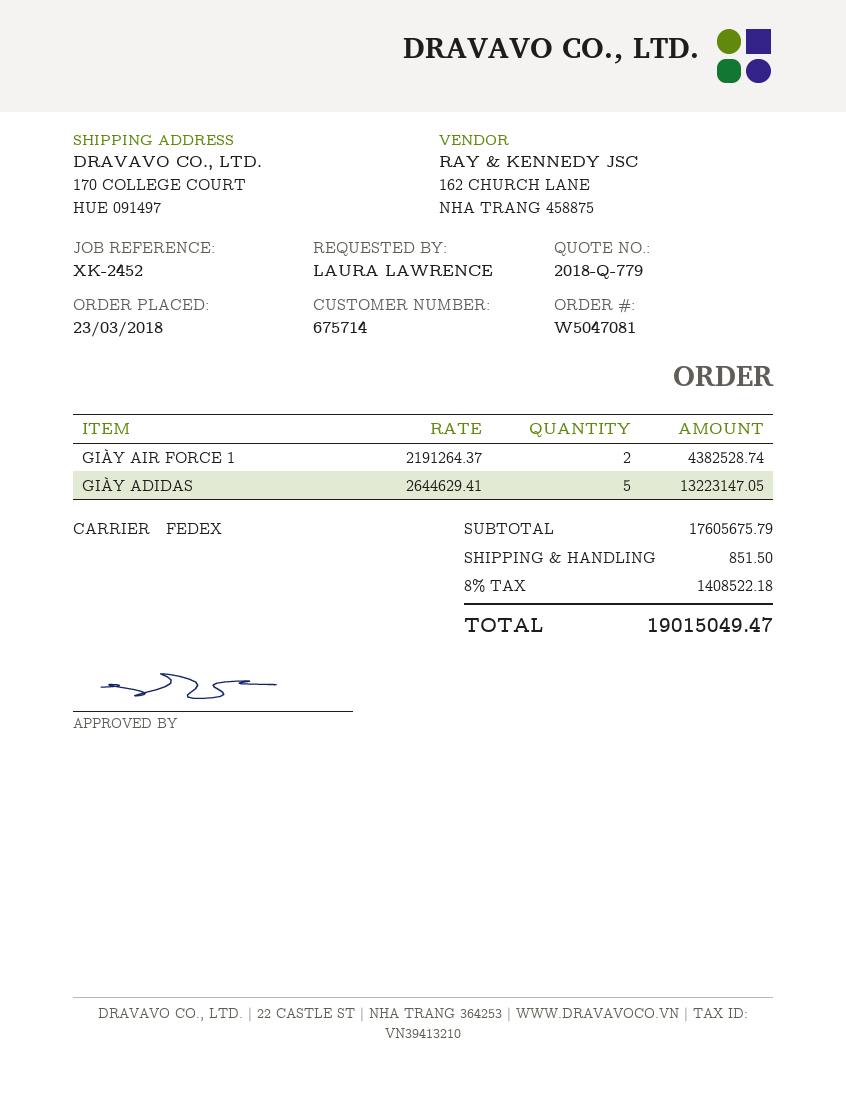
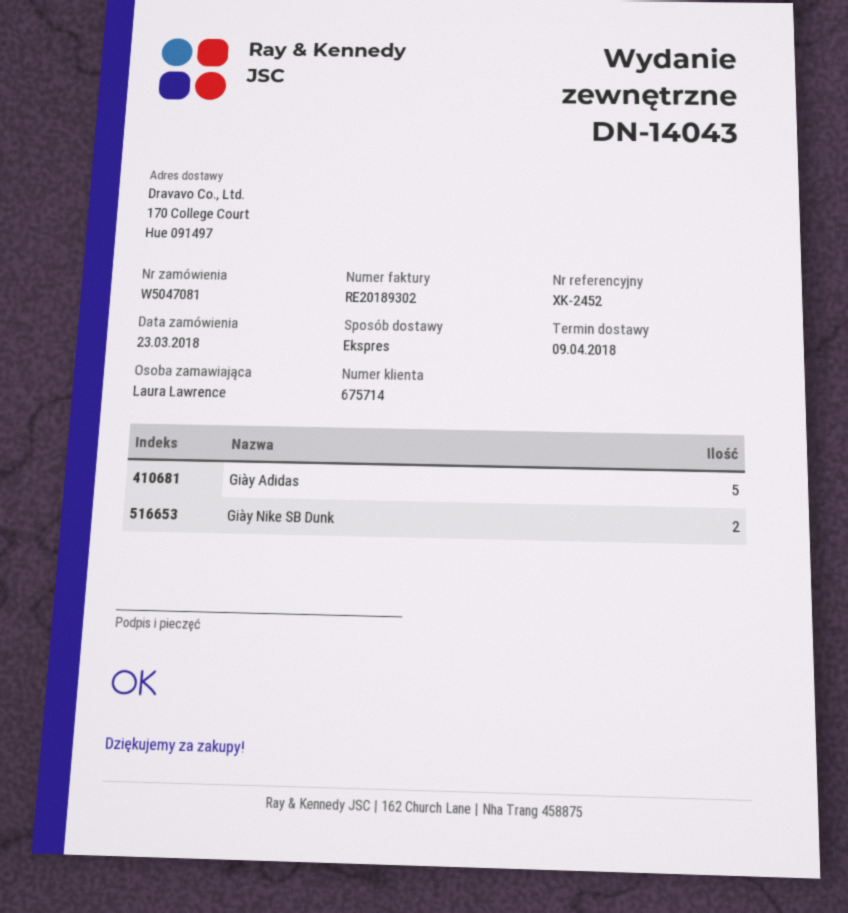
shipping method: FedEx -> express
GIÀY AIR FORCE 1: 2 -> none
Giày Nike SB Dunk: none -> 2

